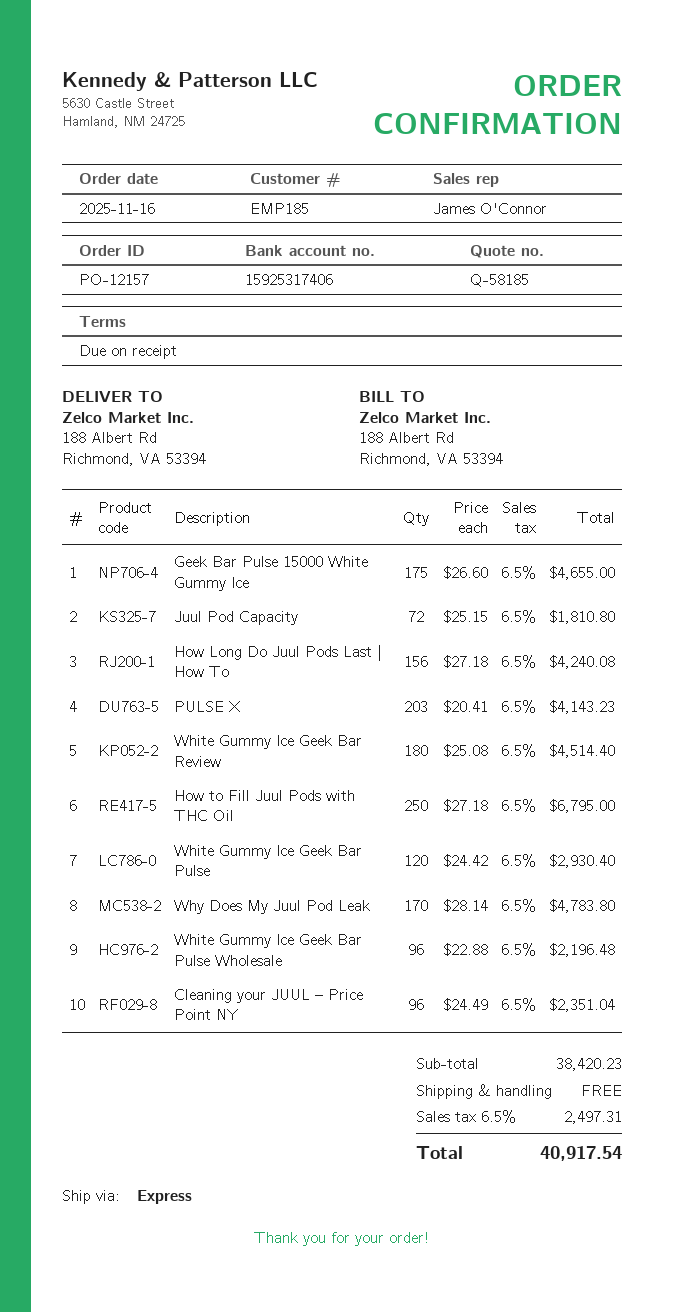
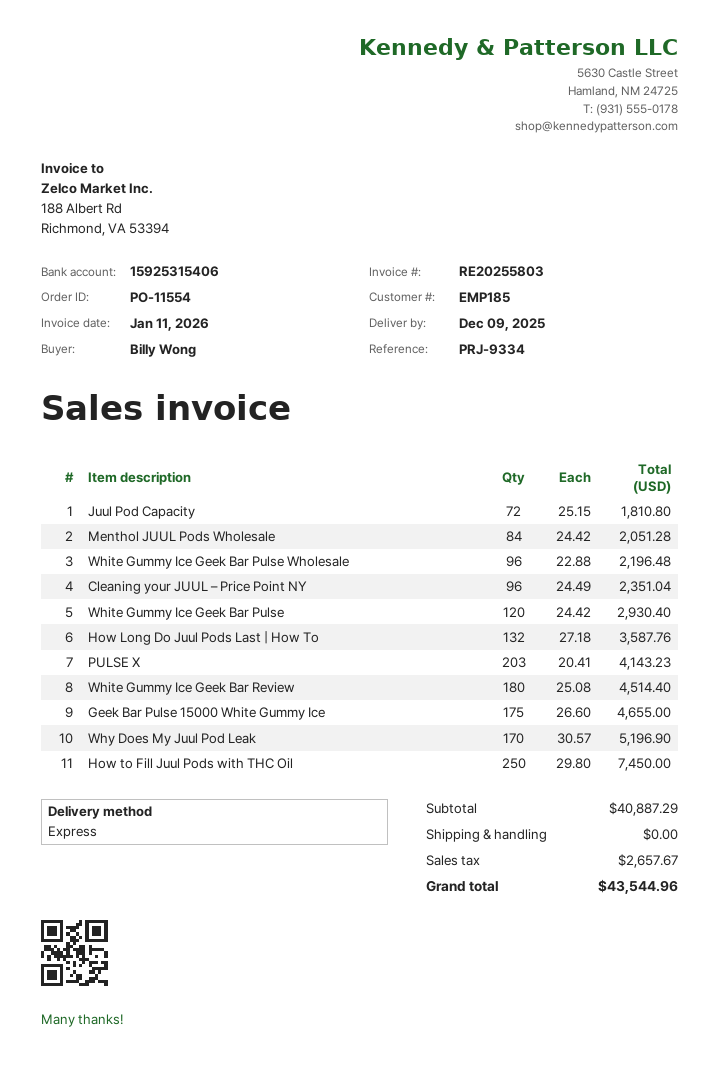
order number: PO-12157 -> PO-11554
bank account: 15925317406 -> 15925315406
How Long Do Juul Pods Last | How To: 156 x 27.18 = 4240.08 -> 132 x 27.18 = 3587.76
How to Fill Juul Pods with THC Oil: 250 x 27.18 = 6795.00 -> 250 x 29.80 = 7450.00
Why Does My Juul Pod Leak: 170 x 28.14 = 4783.80 -> 170 x 30.57 = 5196.90
Menthol JUUL Pods Wholesale: none -> 84 x 24.42 = 2051.28
subtotal: 38420.23 -> 40887.29
tax: 2497.31 -> 2657.67
total: 40917.54 -> 43544.96

